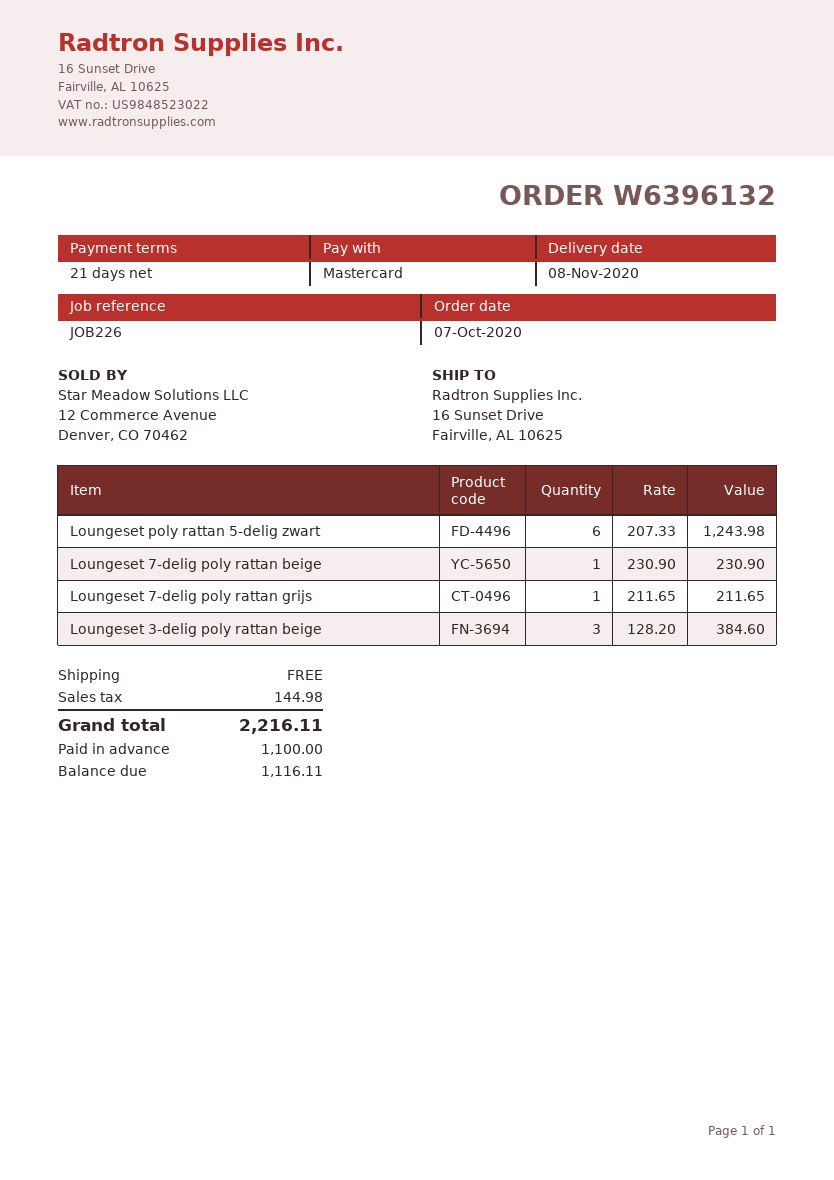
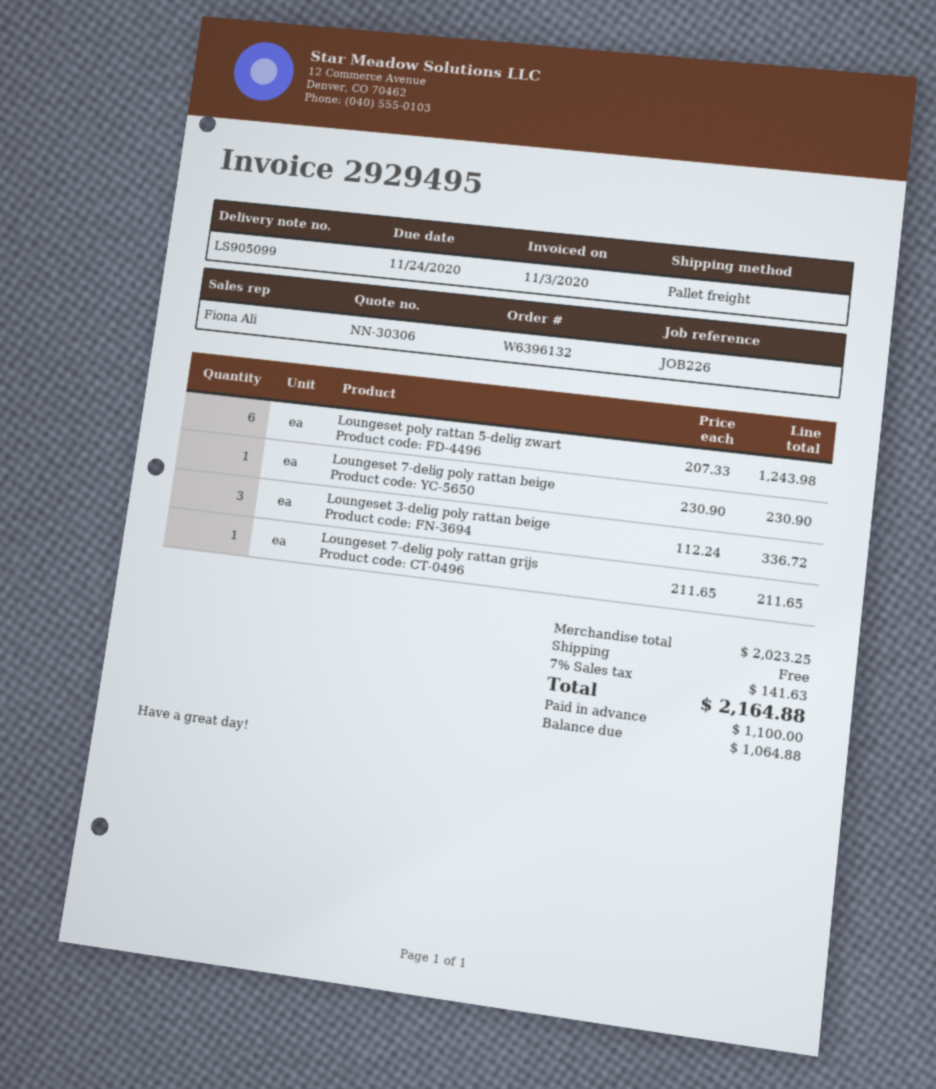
Loungeset 3-delig poly rattan beige: 3 x 128.20 = 384.60 -> 3 x 112.24 = 336.72
tax: 144.98 -> 141.63
total: 2216.11 -> 2164.88
balance: 1116.11 -> 1064.88

